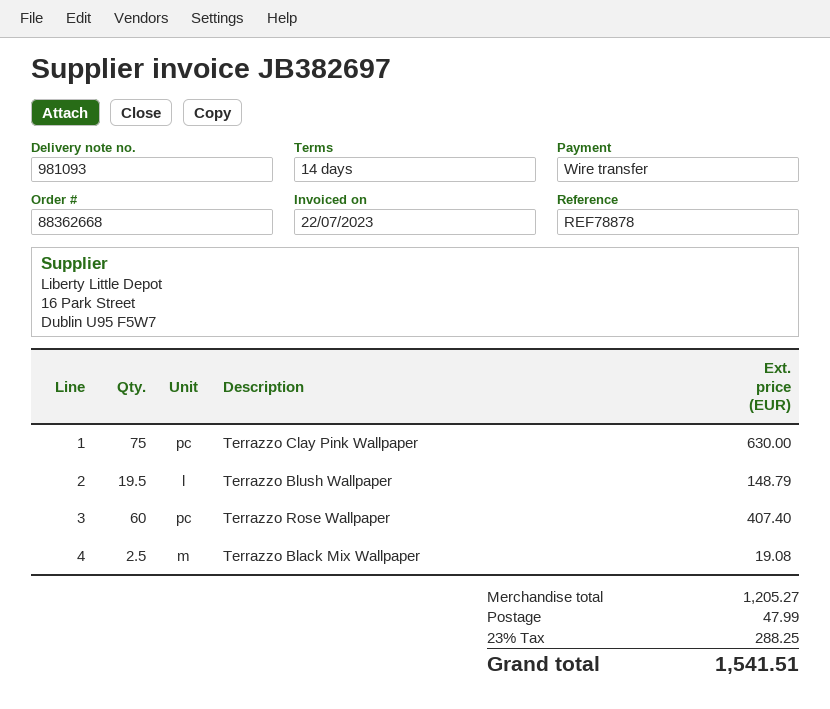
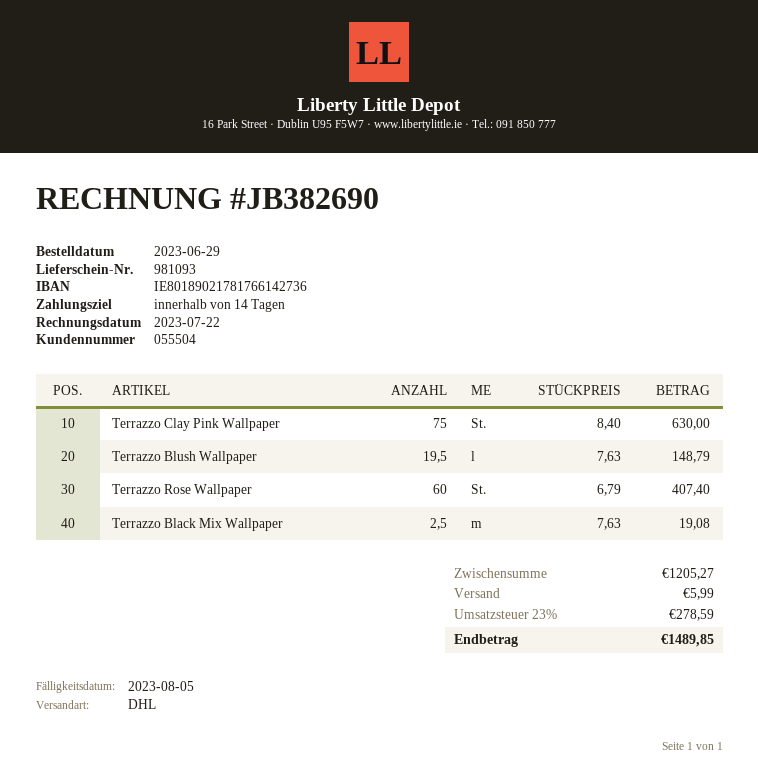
invoice number: JB382697 -> JB382690
shipping: 47.99 -> 5.99
tax: 23% = 288.25 -> 23% = 278.59
total: 1541.51 -> 1489.85

